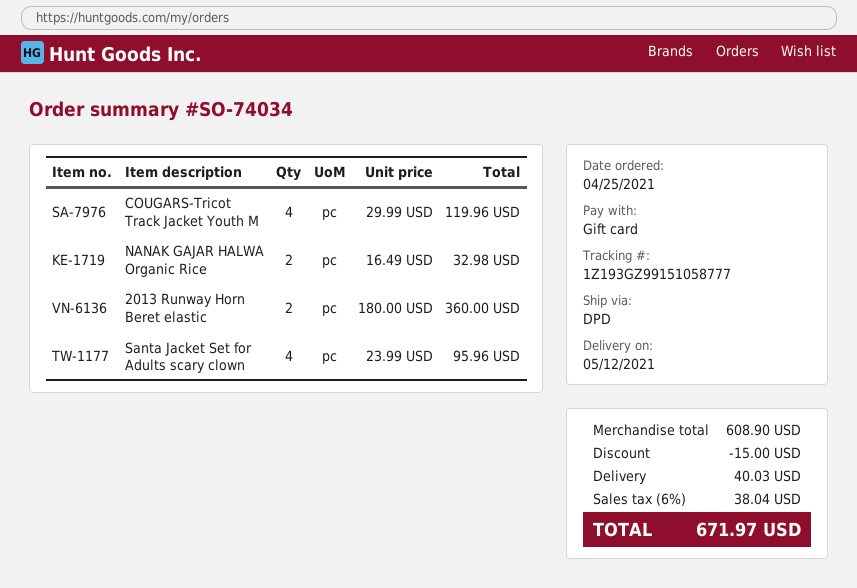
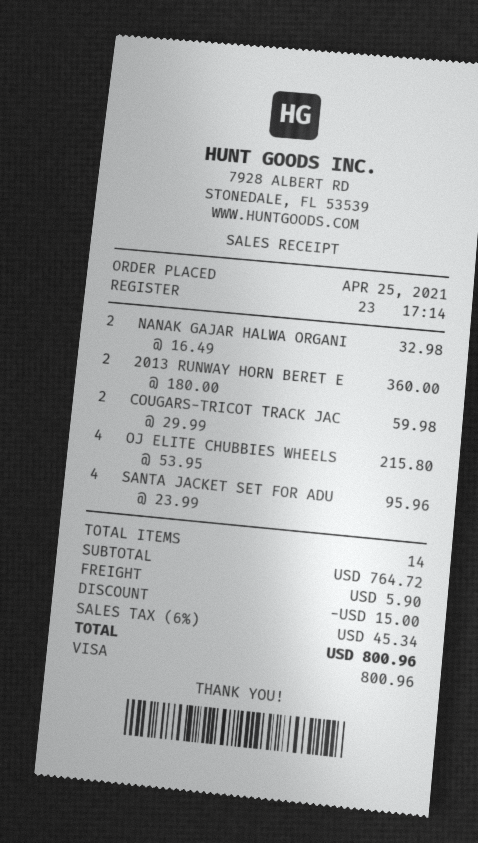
payment method: gift card -> Visa
COUGARS-Tricot Track Jacket Youth M: 4 x 29.99 = 119.96 -> 2 x 29.99 = 59.98
OJ ELITE CHUBBIES WHEELS: none -> 4 x 53.95 = 215.80
subtotal: 608.90 -> 764.72
shipping: 40.03 -> 5.90
tax: 6% = 38.04 -> 6% = 45.34
total: 671.97 -> 800.96

